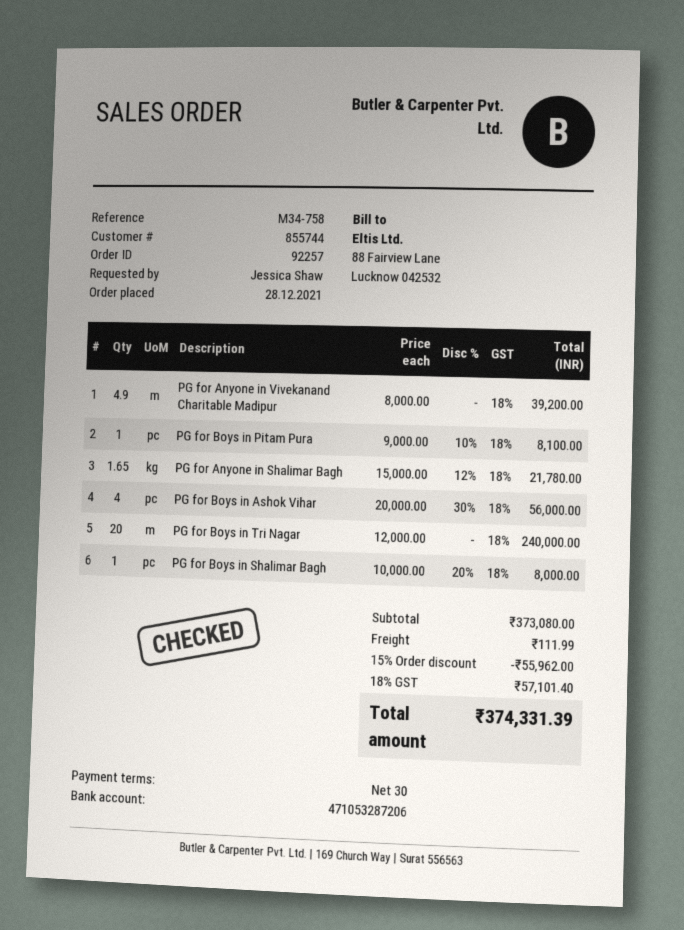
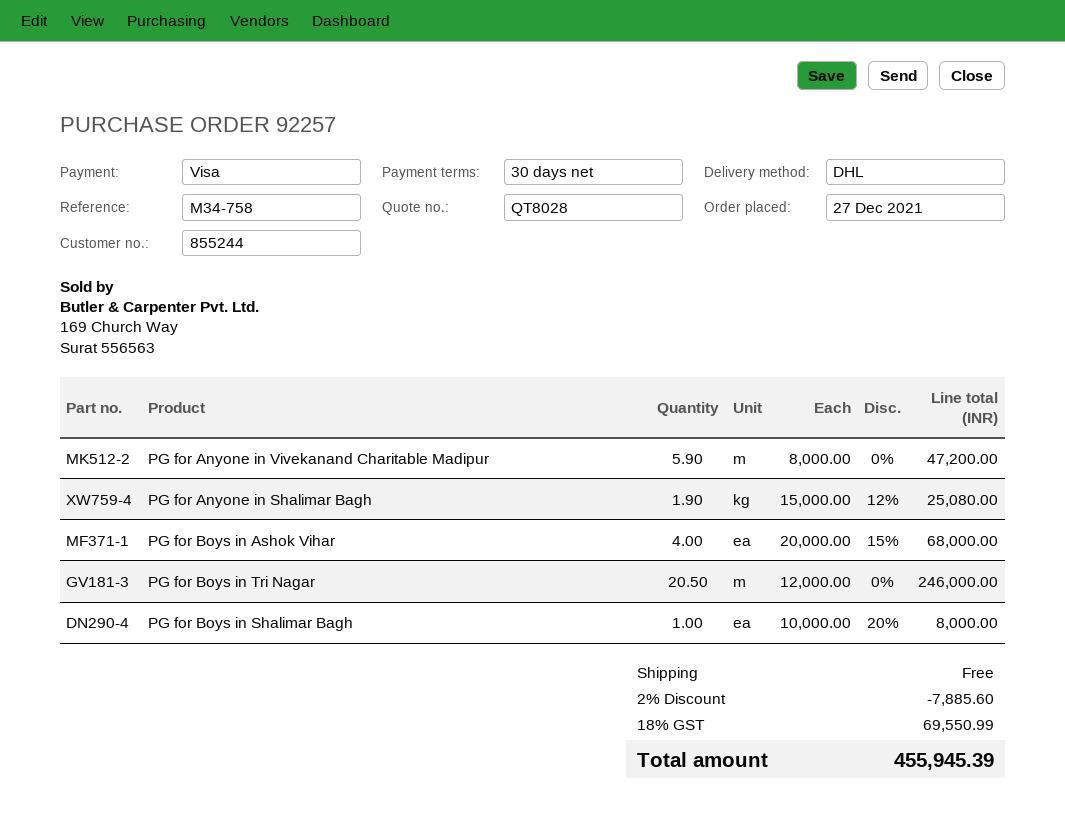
order date: 2021-12-28 -> 2021-12-27
customer number: 855744 -> 855244
PG for Anyone in Vivekanand Charitable Madipur: 4.9 x 8000.00 = 39200.00 -> 5.9 x 8000.00 = 47200.00
PG for Boys in Pitam Pura: 1 x 9000.00 - 10% = 8100.00 -> none
PG for Anyone in Shalimar Bagh: 1.65 x 15000.00 - 12% = 21780.00 -> 1.9 x 15000.00 - 12% = 25080.00
PG for Boys in Ashok Vihar: 4 x 20000.00 - 30% = 56000.00 -> 4 x 20000.00 - 15% = 68000.00
PG for Boys in Tri Nagar: 20 x 12000.00 = 240000.00 -> 20.5 x 12000.00 = 246000.00
discount: 15% = 55962.00 -> 2% = 7885.60
shipping: 111.99 -> 0.00
tax: 18% = 57101.40 -> 18% = 69550.99
total: 374331.39 -> 455945.39

